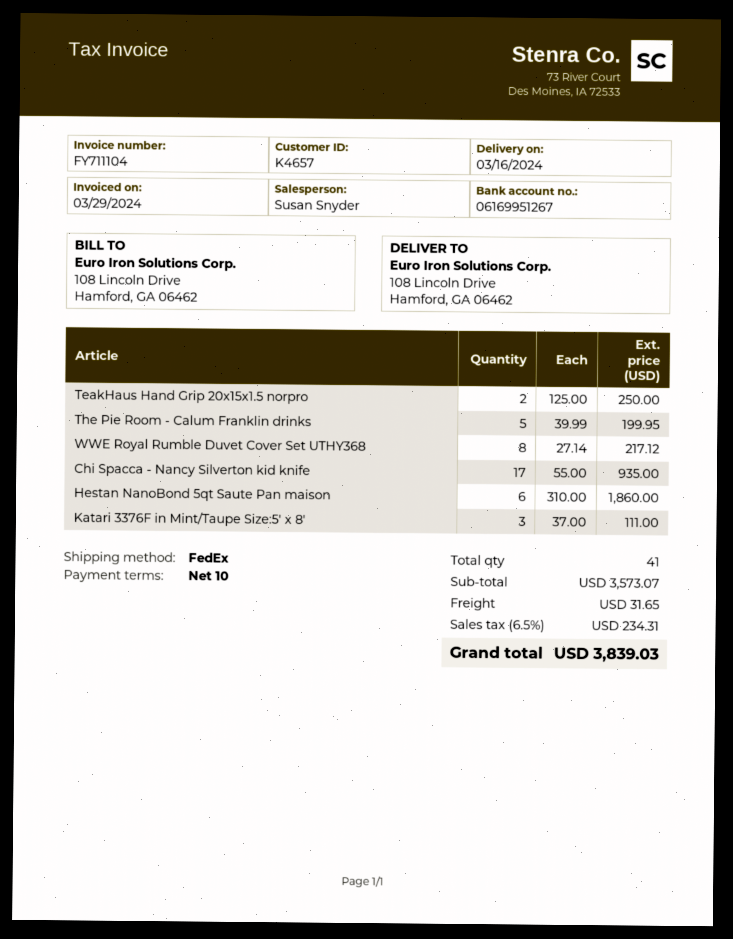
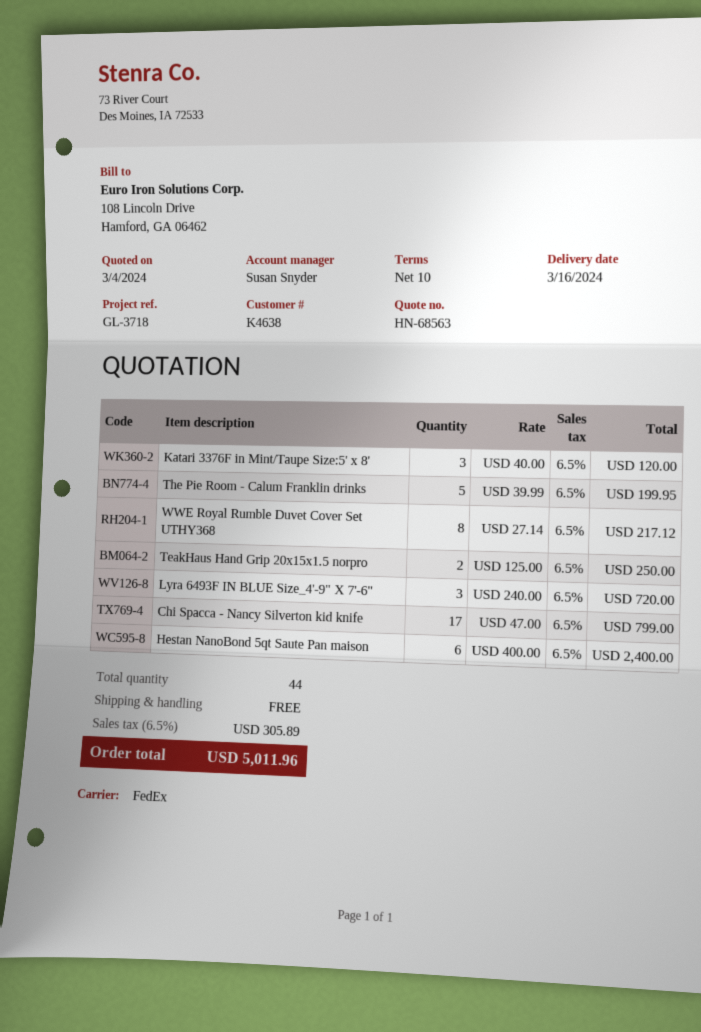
customer number: K4657 -> K4638
Chi Spacca - Nancy Silverton kid knife: 17 x 55.00 = 935.00 -> 17 x 47.00 = 799.00
Hestan NanoBond 5qt Saute Pan maison: 6 x 310.00 = 1860.00 -> 6 x 400.00 = 2400.00
Katari 3376F in Mint/Taupe Size:5' x 8': 3 x 37.00 = 111.00 -> 3 x 40.00 = 120.00
Lyra 6493F IN BLUE Size_4'-9" X 7'-6": none -> 3 x 240.00 = 720.00
total quantity: 41 -> 44
shipping: 31.65 -> 0.00
tax: 6.5% = 234.31 -> 6.5% = 305.89
total: 3839.03 -> 5011.96

